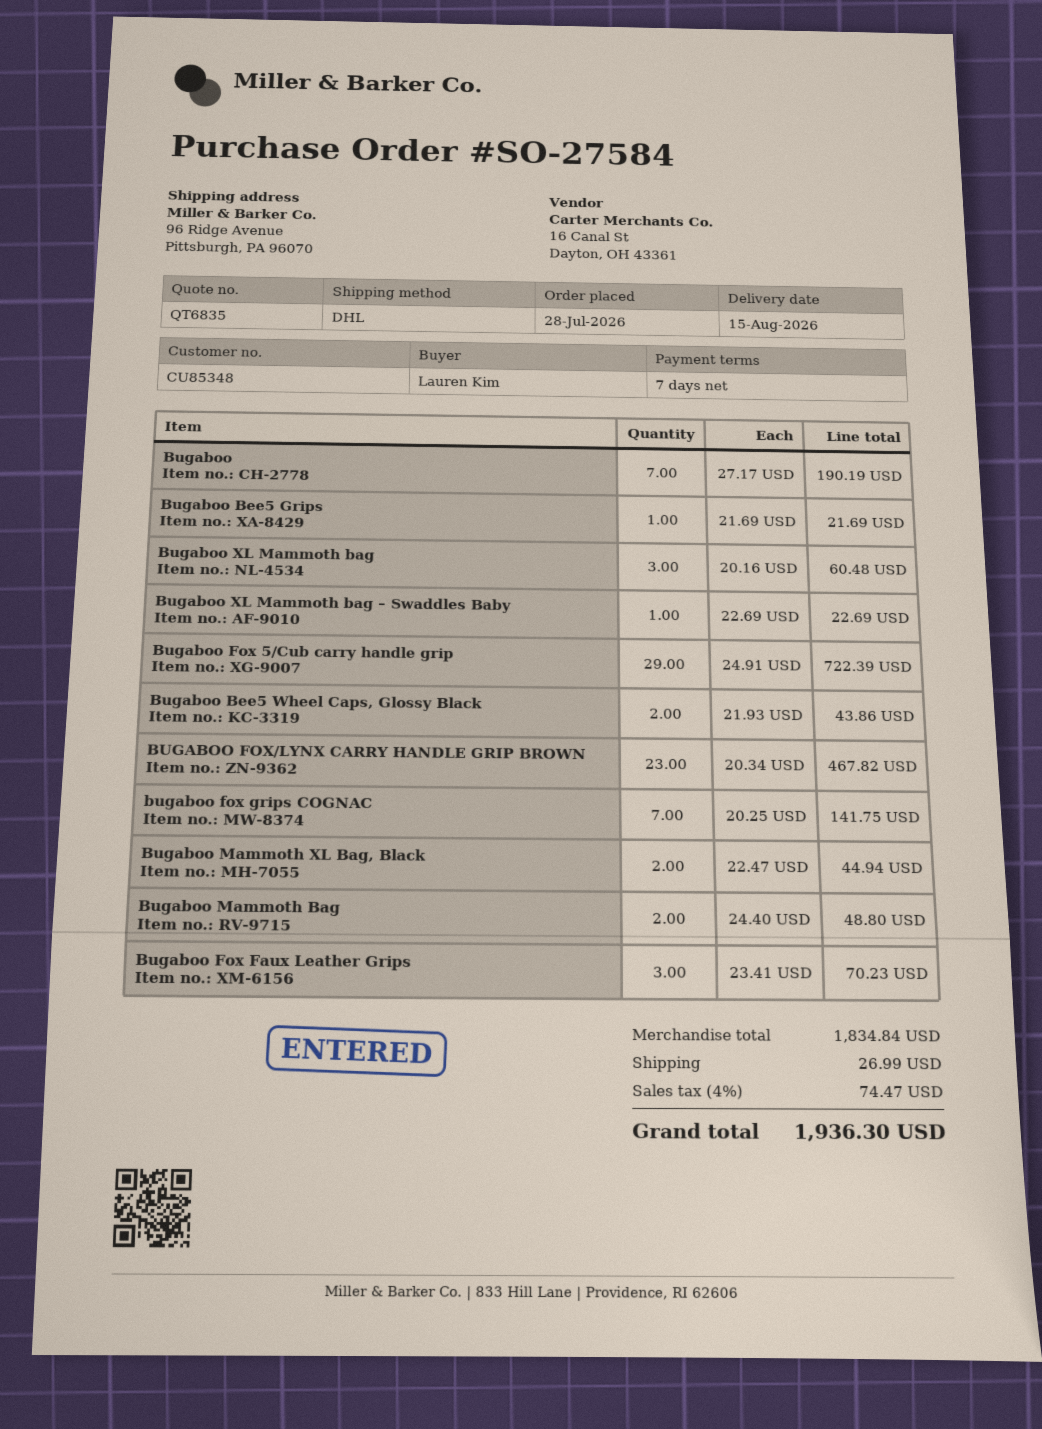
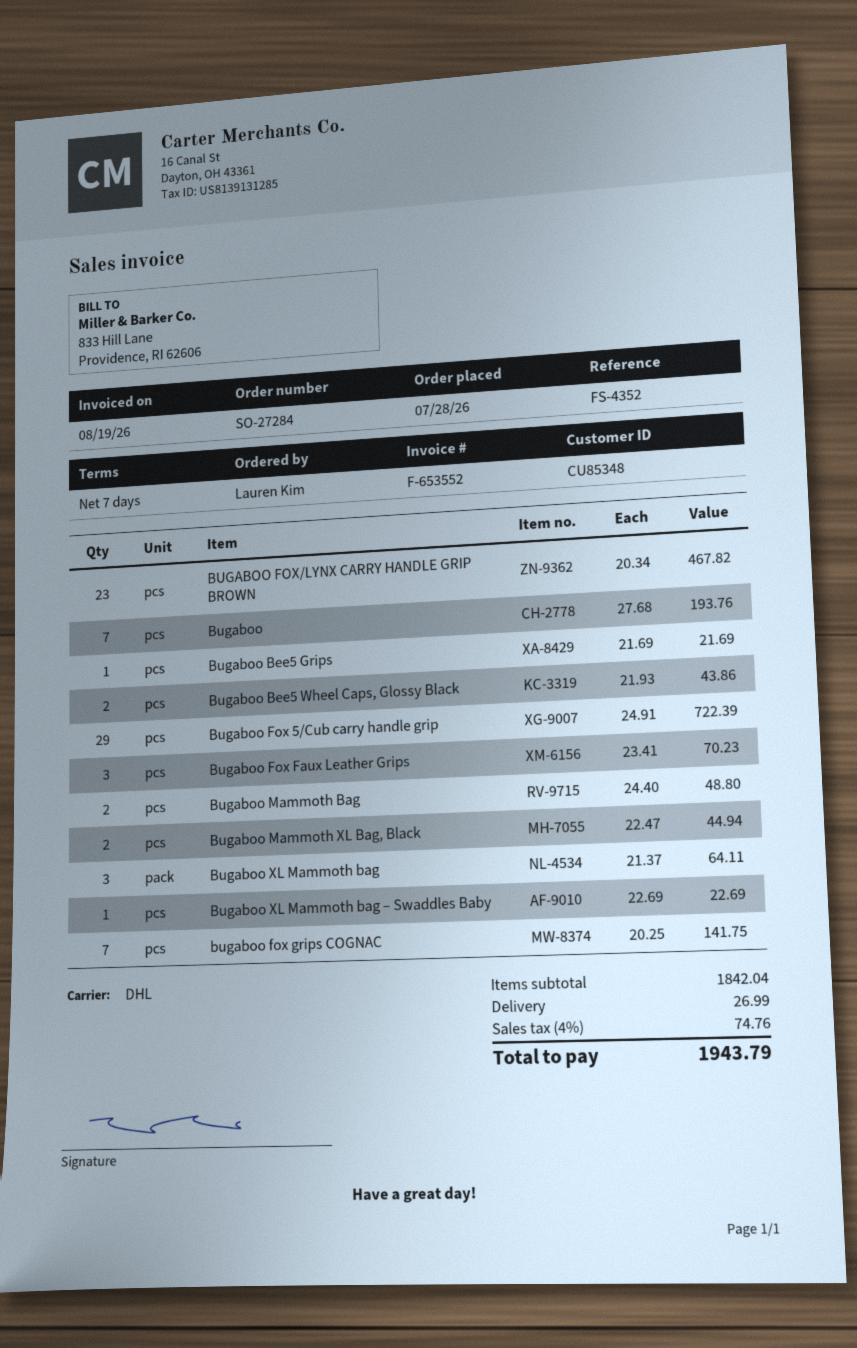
order number: SO-27584 -> SO-27284
Bugaboo: 7 x 27.17 = 190.19 -> 7 x 27.68 = 193.76
Bugaboo XL Mammoth bag: 3 x 20.16 = 60.48 -> 3 x 21.37 = 64.11
subtotal: 1834.84 -> 1842.04
tax: 4% = 74.47 -> 4% = 74.76
total: 1936.30 -> 1943.79

